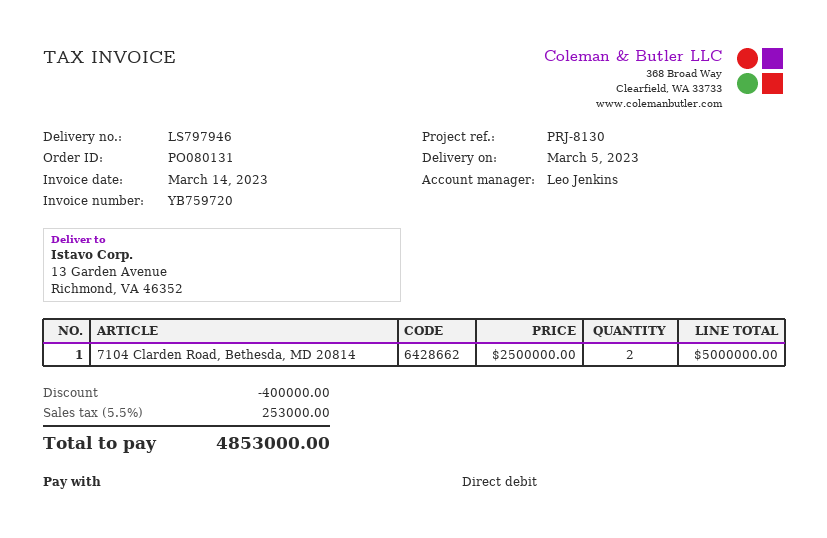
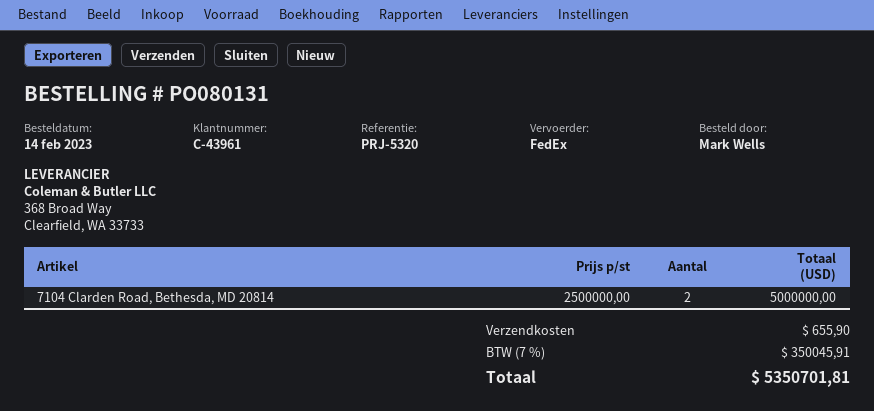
reference: PRJ-8130 -> PRJ-5320
discount: 400000.00 -> none
shipping: none -> 655.90
tax: 5.5% = 253000.00 -> 7% = 350045.91
total: 4853000.00 -> 5350701.81

